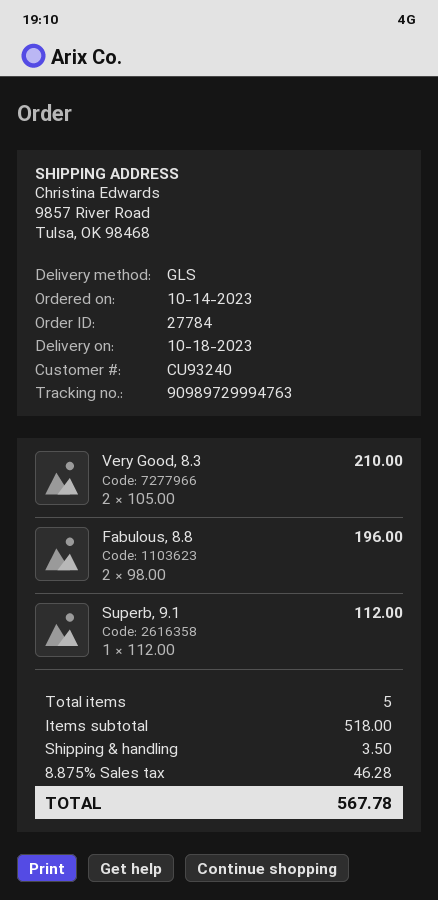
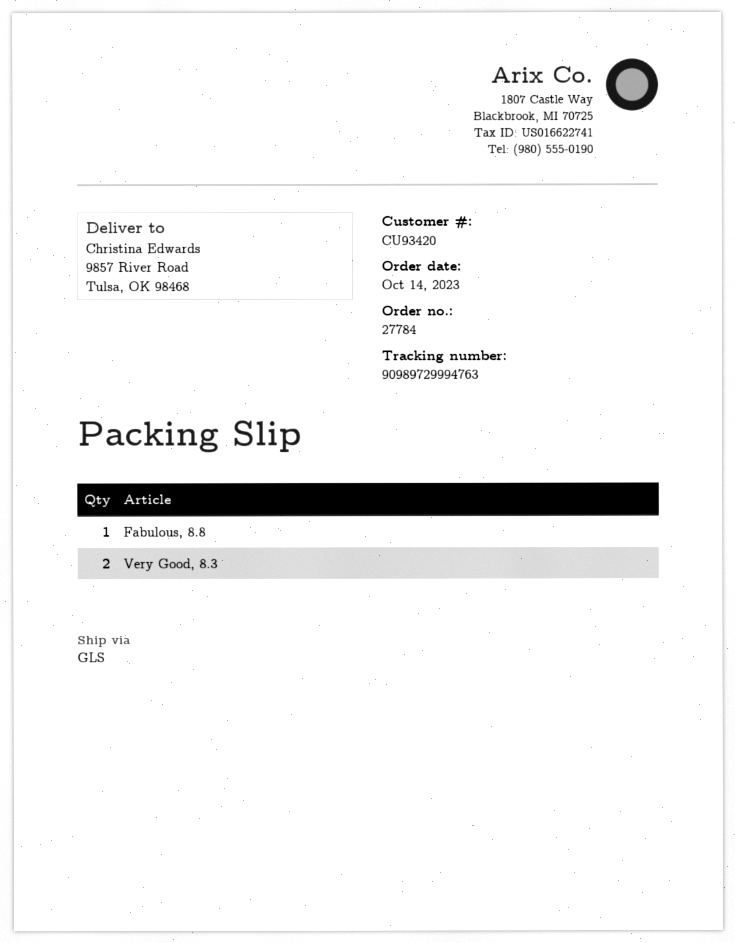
customer number: CU93240 -> CU93420
Fabulous, 8.8: 2 -> 1
Superb, 9.1: 1 -> none

